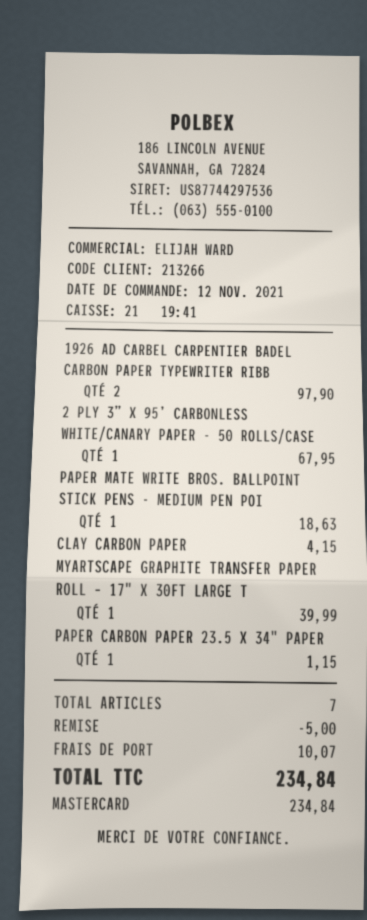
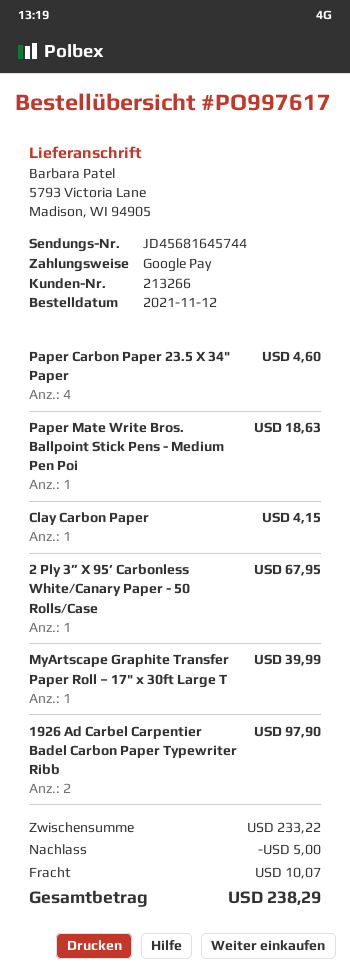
payment method: Mastercard -> Google Pay
PAPER CARBON PAPER 23.5 X 34" PAPER: 1 for 1.15 -> 4 for 4.60
total: 234.84 -> 238.29

